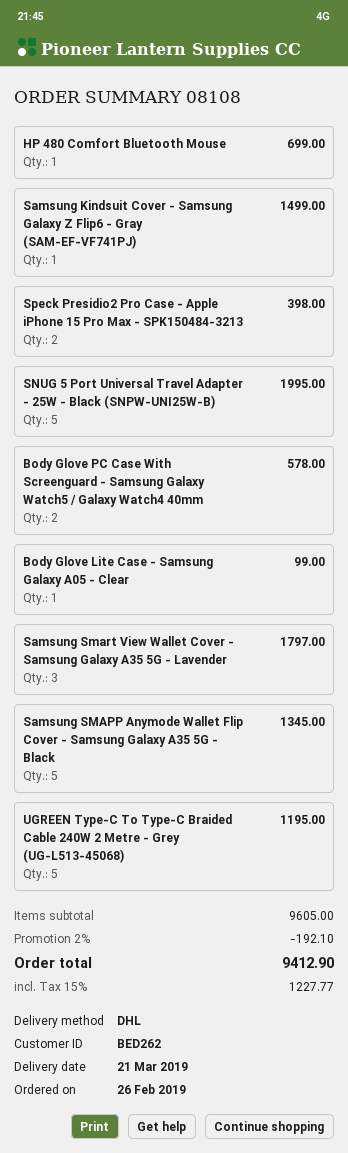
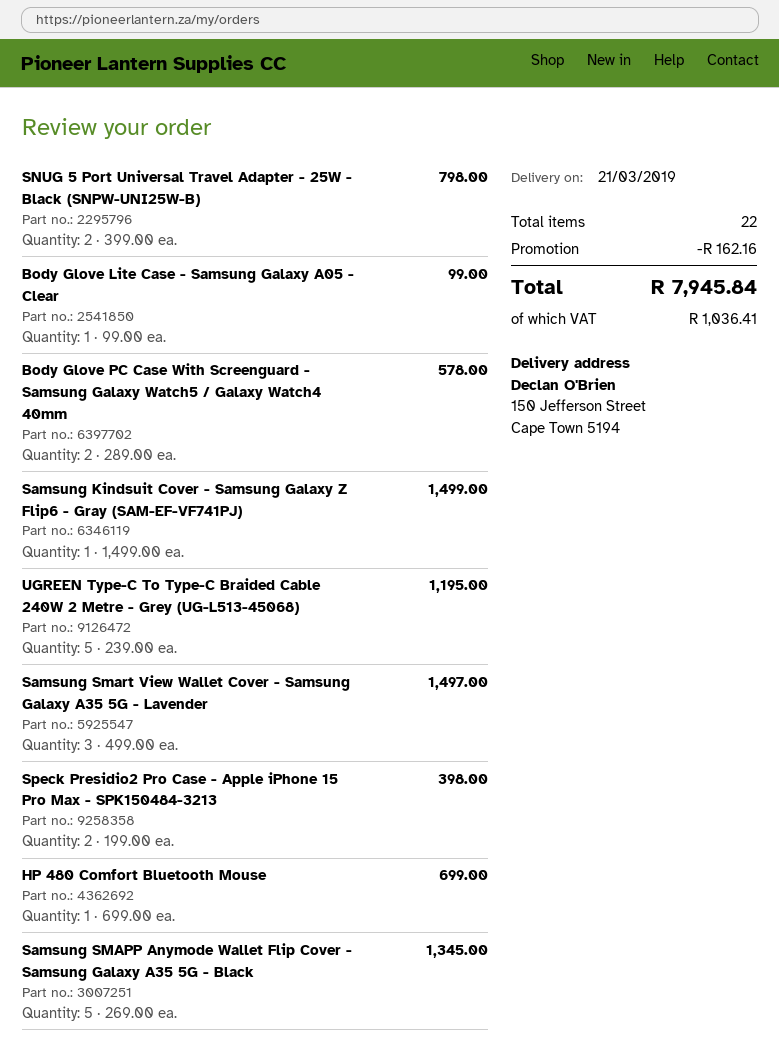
SNUG 5 Port Universal Travel Adapter - 25W - Black (SNPW-UNI25W-B): 5 for 1995.00 -> 2 for 798.00
Samsung Smart View Wallet Cover - Samsung Galaxy A35 5G - Lavender: 3 for 1797.00 -> 3 for 1497.00
discount: 192.10 -> 162.16
tax: 1227.77 -> 1036.41
total: 9412.90 -> 7945.84

